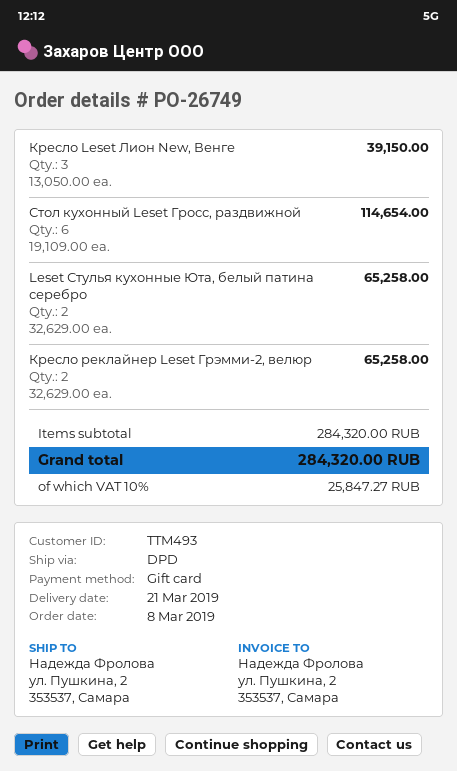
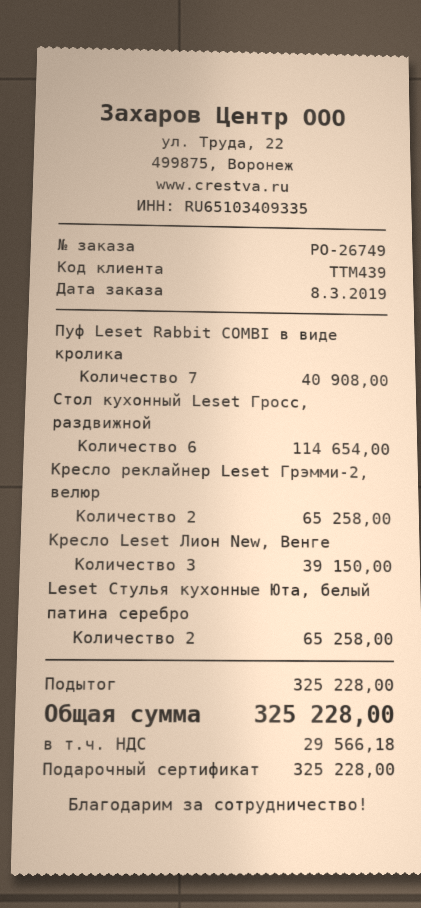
customer number: TTM493 -> TTM439
Пуф Leset Rabbit COMBI в виде кролика: none -> 7 for 40908.00
subtotal: 284320.00 -> 325228.00
tax: 25847.27 -> 29566.18
total: 284320.00 -> 325228.00

